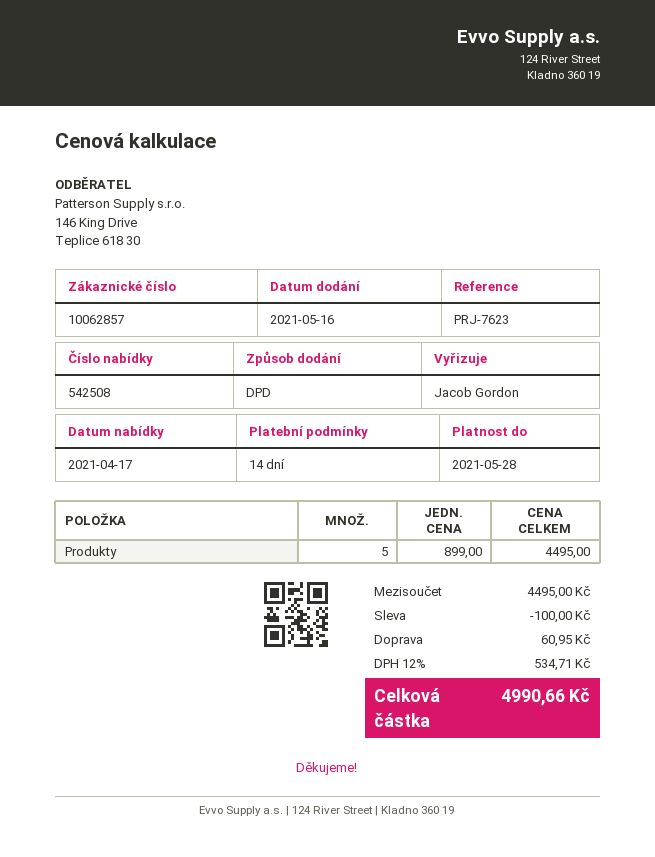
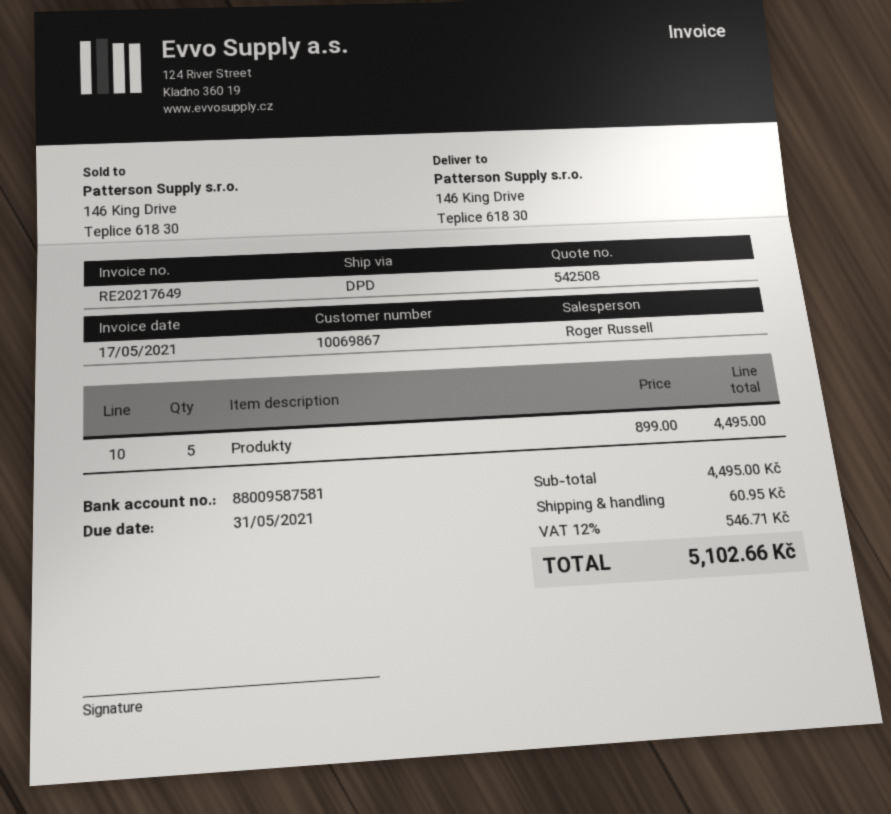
customer number: 10062857 -> 10069867
sales rep: Jacob Gordon -> Roger Russell
discount: 100.00 -> none
tax: 12% = 534.71 -> 12% = 546.71
total: 4990.66 -> 5102.66

